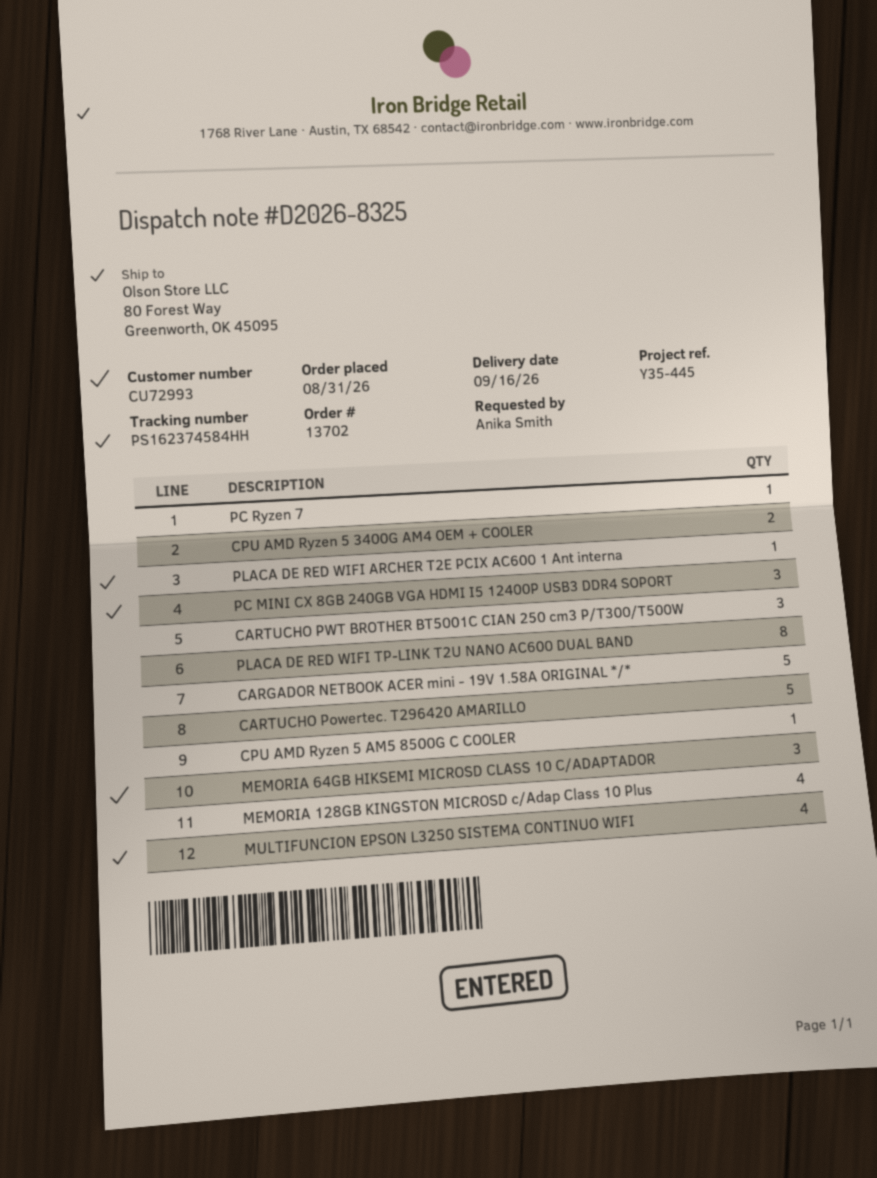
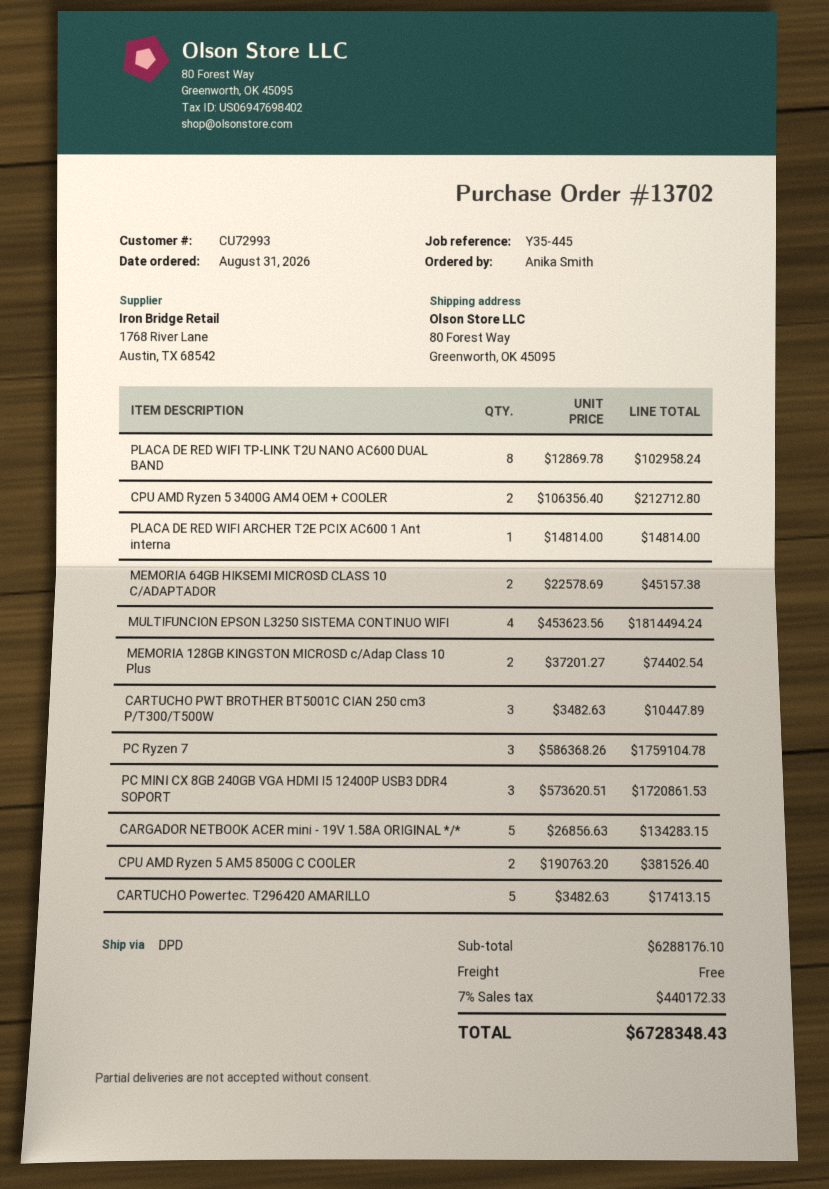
PC Ryzen 7: 1 -> 3
CPU AMD Ryzen 5 AM5 8500G C COOLER: 1 -> 2
MEMORIA 64GB HIKSEMI MICROSD CLASS 10 C/ADAPTADOR: 3 -> 2
MEMORIA 128GB KINGSTON MICROSD c/Adap Class 10 Plus: 4 -> 2

